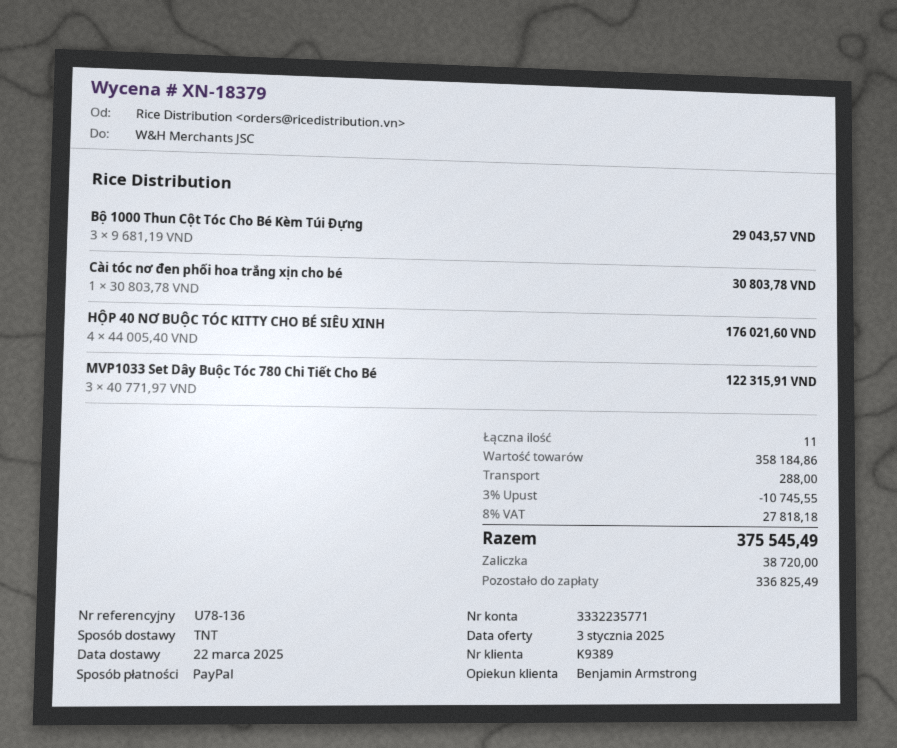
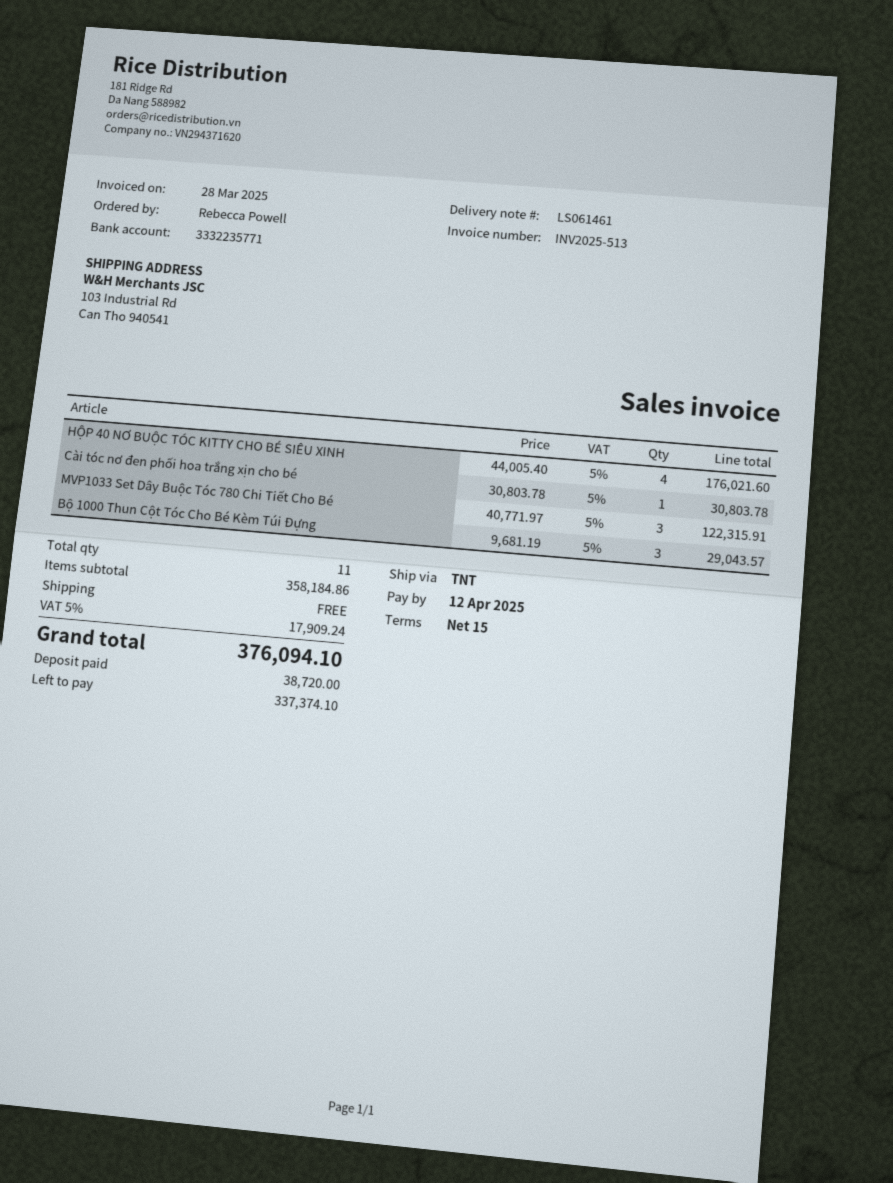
discount: 3% = 10745.55 -> none
shipping: 288.00 -> 0.00
tax: 8% = 27818.18 -> 5% = 17909.24
total: 375545.49 -> 376094.10
balance: 336825.49 -> 337374.10

